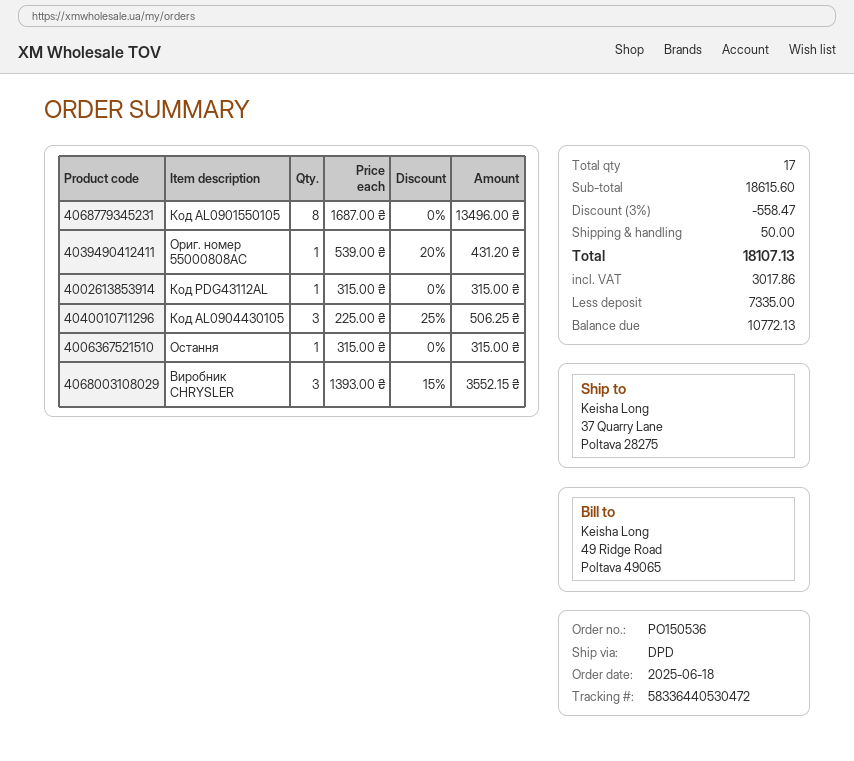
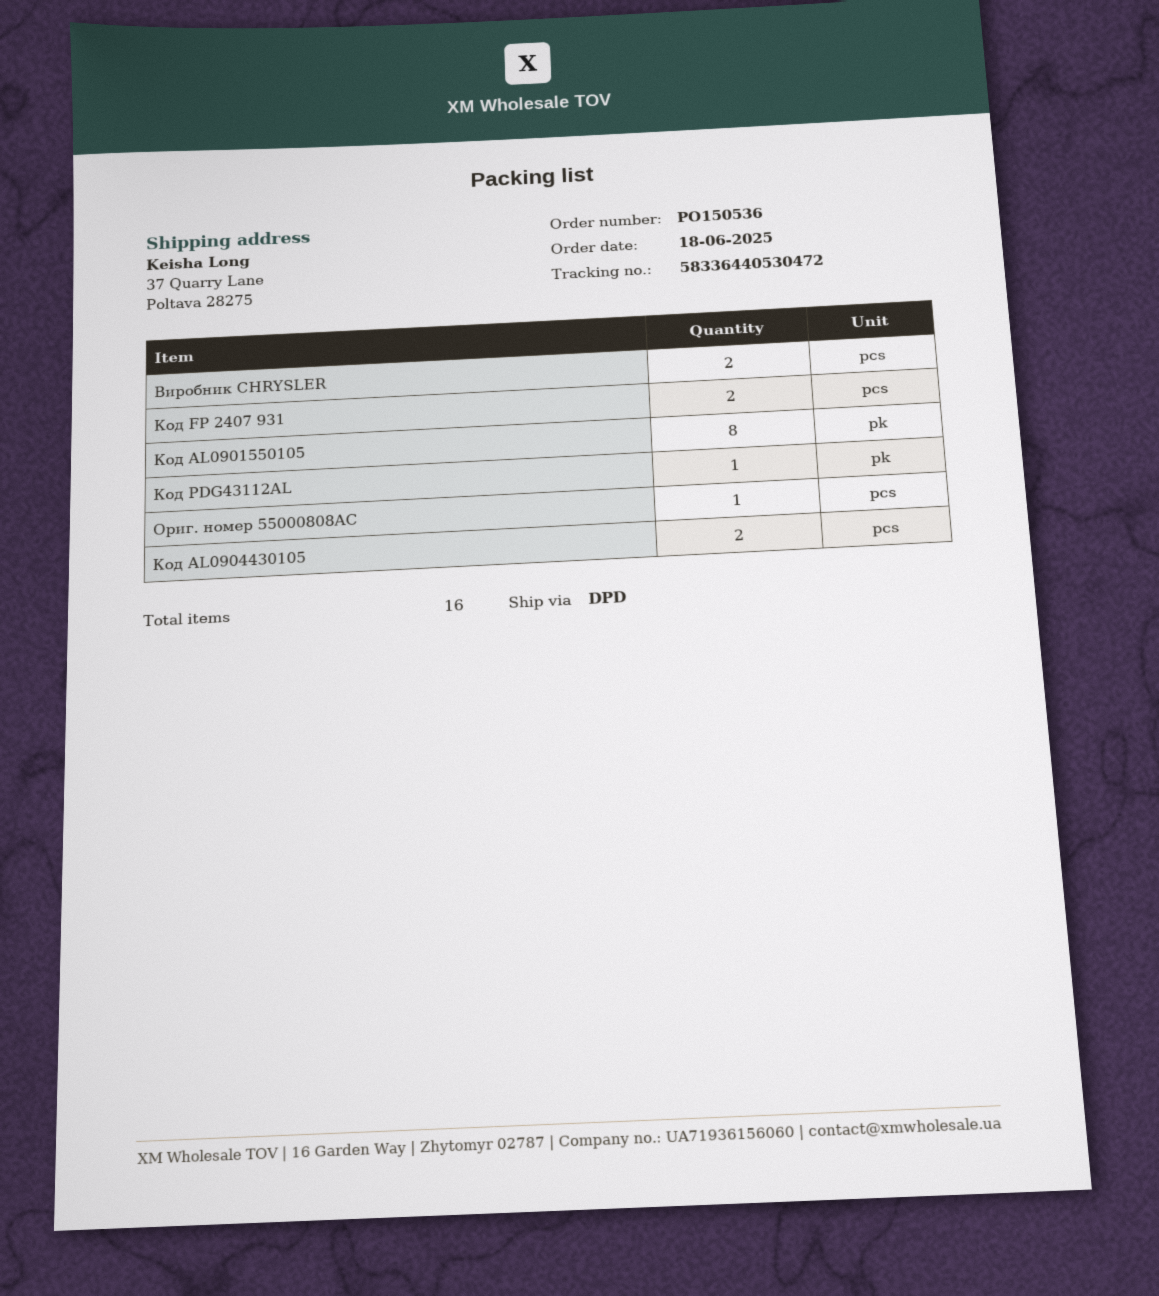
Код AL0904430105: 3 -> 2
Остання: 1 -> none
Виробник CHRYSLER: 3 -> 2
Код FP 2407 931: none -> 2
total quantity: 17 -> 16

